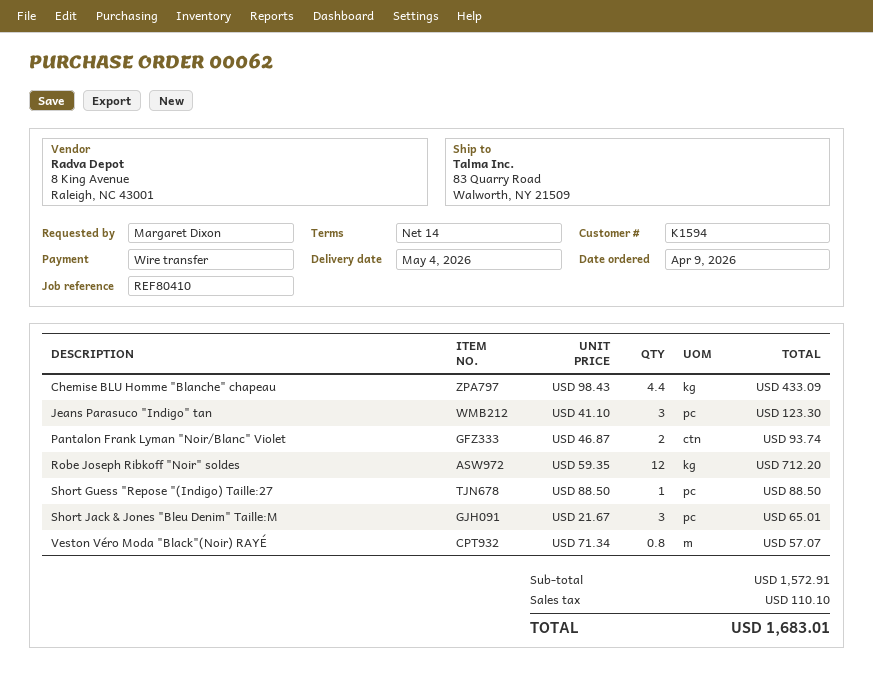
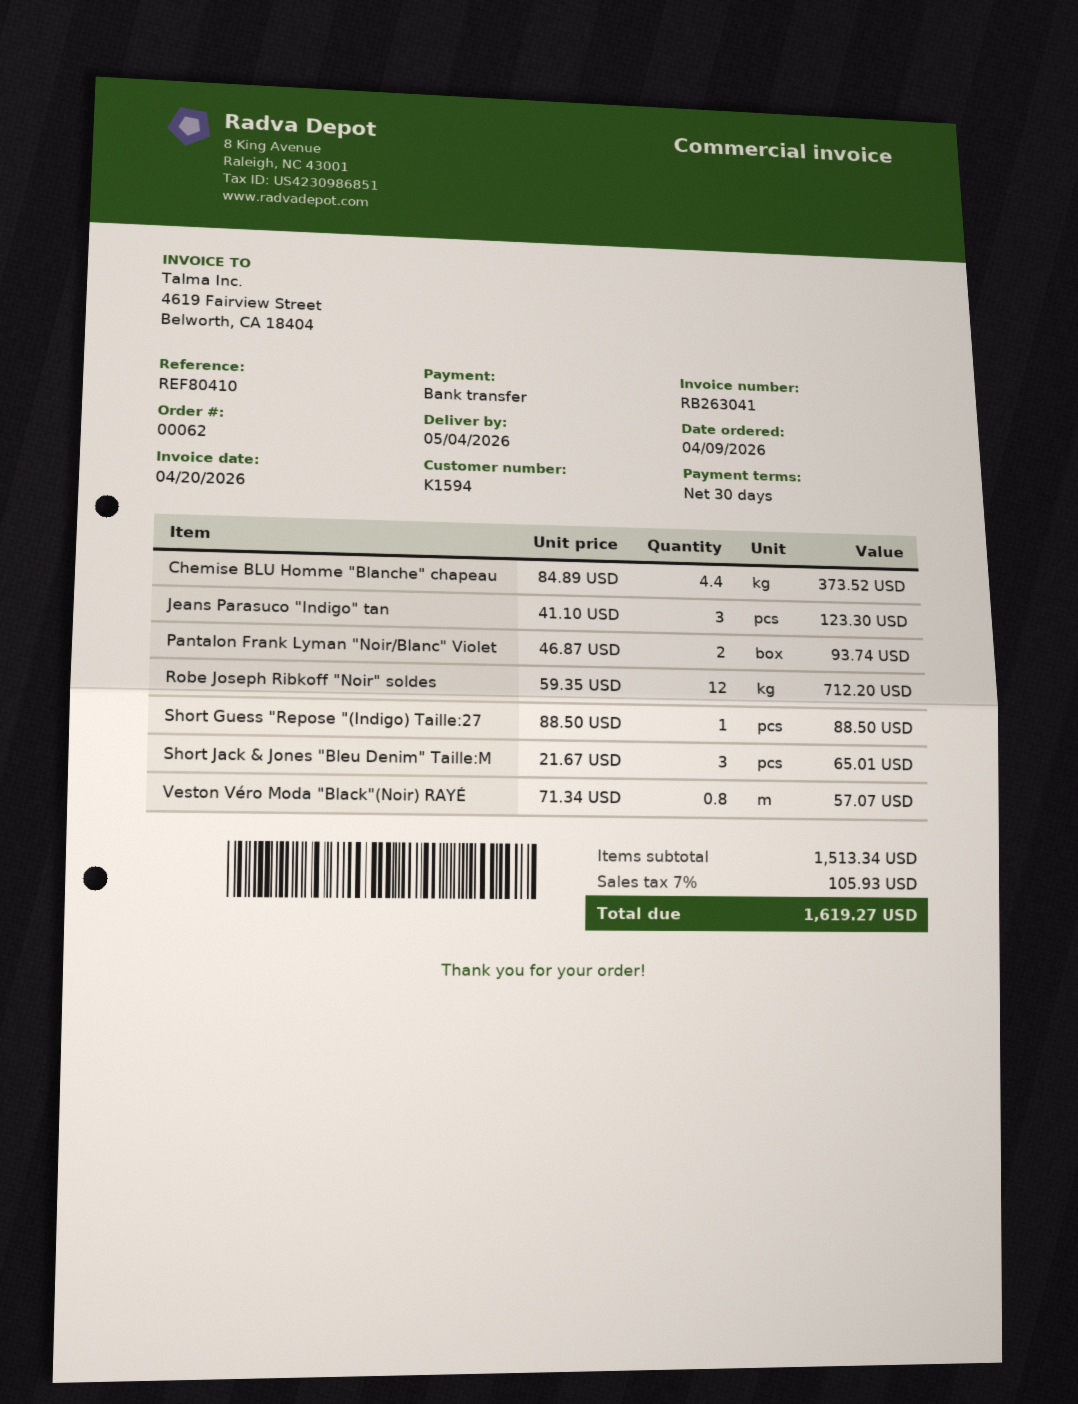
payment terms: 14 days -> 30 days
Chemise BLU Homme "Blanche" chapeau: 4.4 x 98.43 = 433.09 -> 4.4 x 84.89 = 373.52
subtotal: 1572.91 -> 1513.34
tax: 110.10 -> 105.93
total: 1683.01 -> 1619.27

